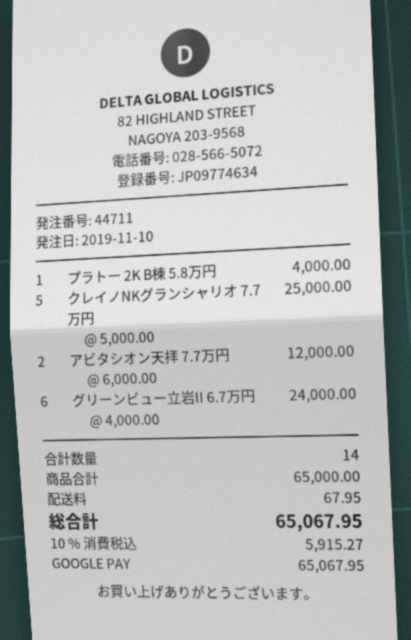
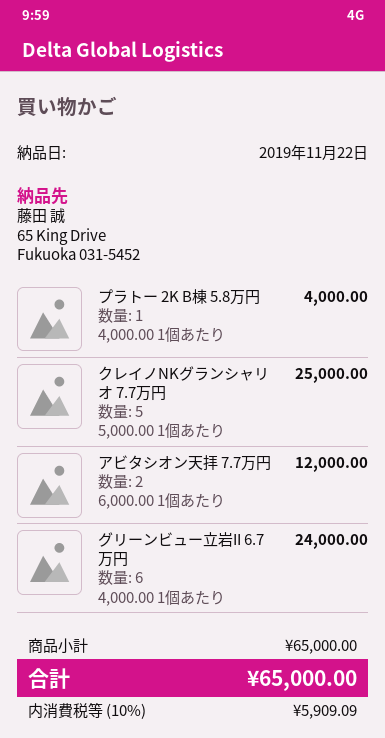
shipping: 67.95 -> none
tax: 10% = 5915.27 -> 10% = 5909.09
total: 65067.95 -> 65000.00

